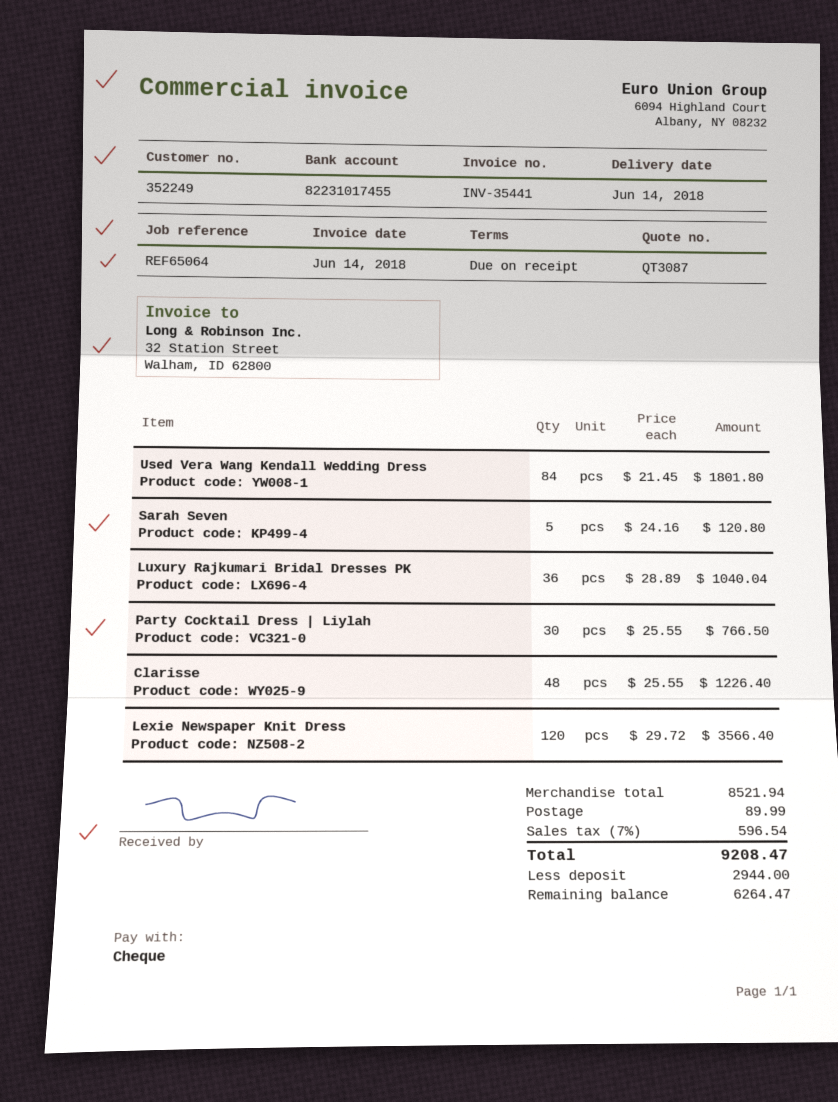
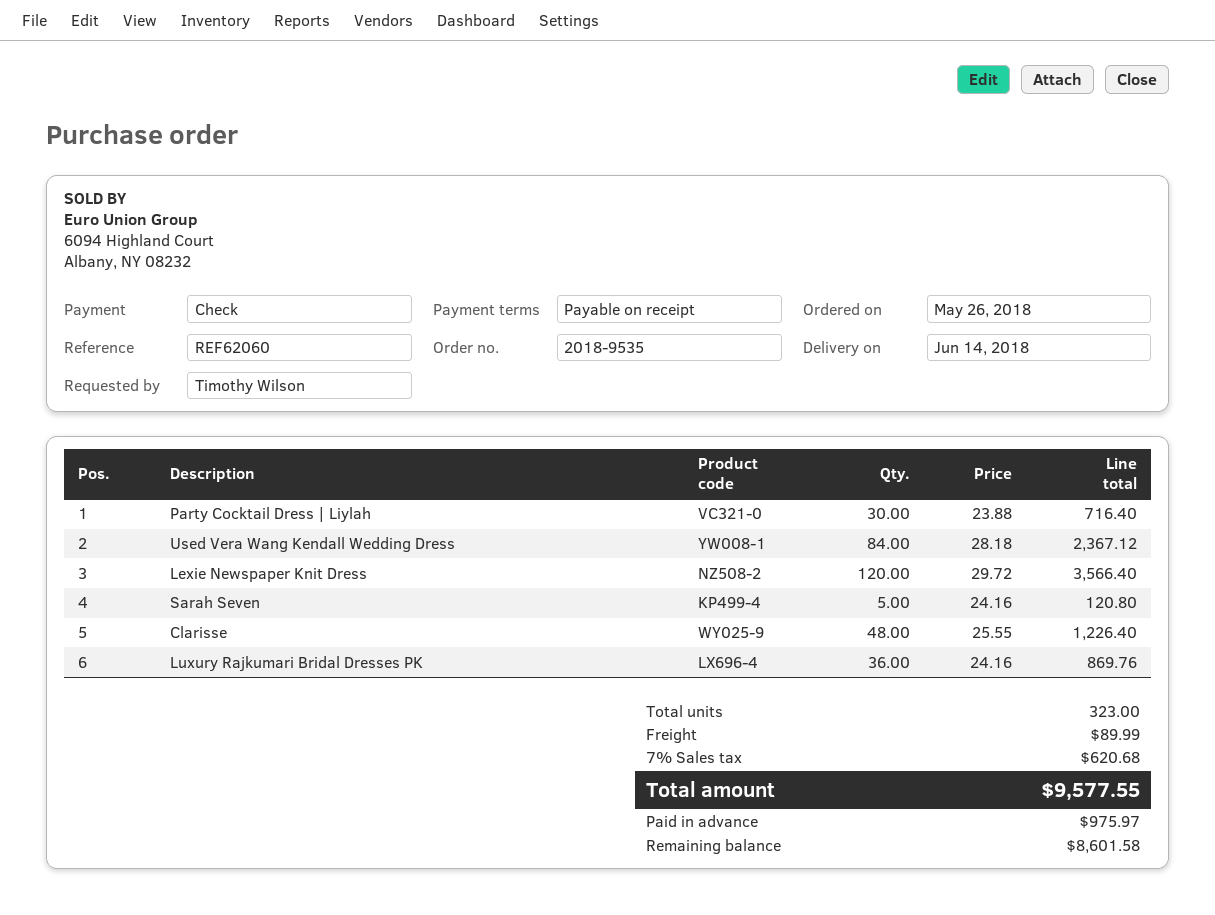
reference: REF65064 -> REF62060
Used Vera Wang Kendall Wedding Dress: 84 x 21.45 = 1801.80 -> 84 x 28.18 = 2367.12
Luxury Rajkumari Bridal Dresses PK: 36 x 28.89 = 1040.04 -> 36 x 24.16 = 869.76
Party Cocktail Dress | Liylah: 30 x 25.55 = 766.50 -> 30 x 23.88 = 716.40
tax: 7% = 596.54 -> 7% = 620.68
total: 9208.47 -> 9577.55
deposit: 2944.00 -> 975.97
balance: 6264.47 -> 8601.58

